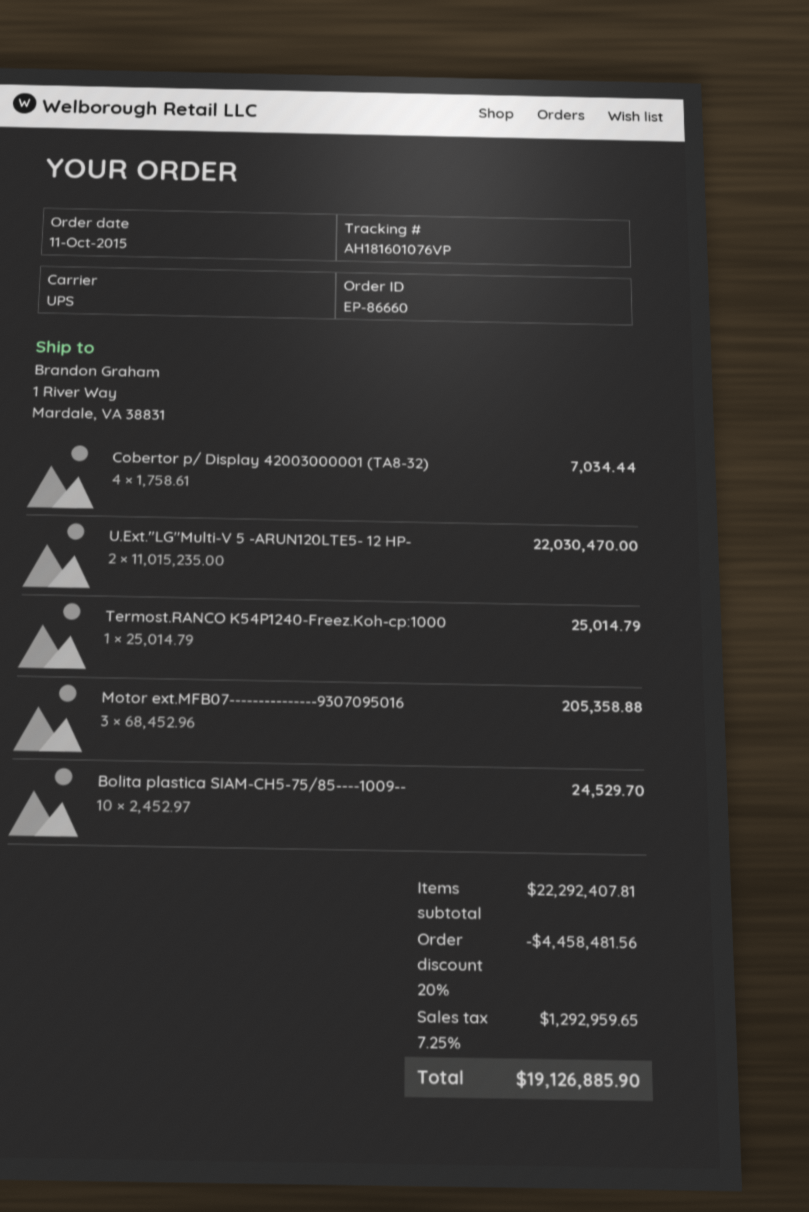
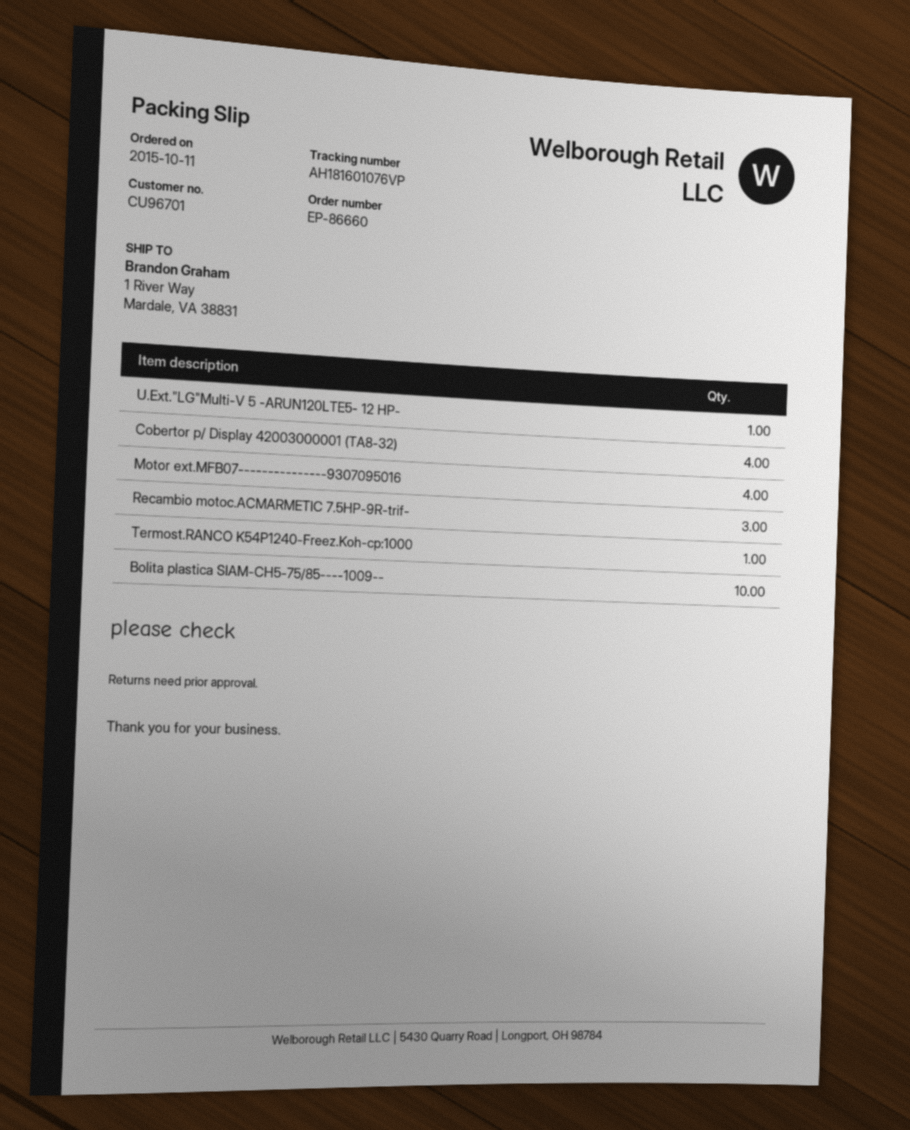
U.Ext."LG"Multi-V 5 -ARUN120LTE5- 12 HP-: 2 -> 1
Motor ext.MFB07---------------9307095016: 3 -> 4
Recambio motoc.ACMARMETIC 7.5HP-9R-trif-: none -> 3

